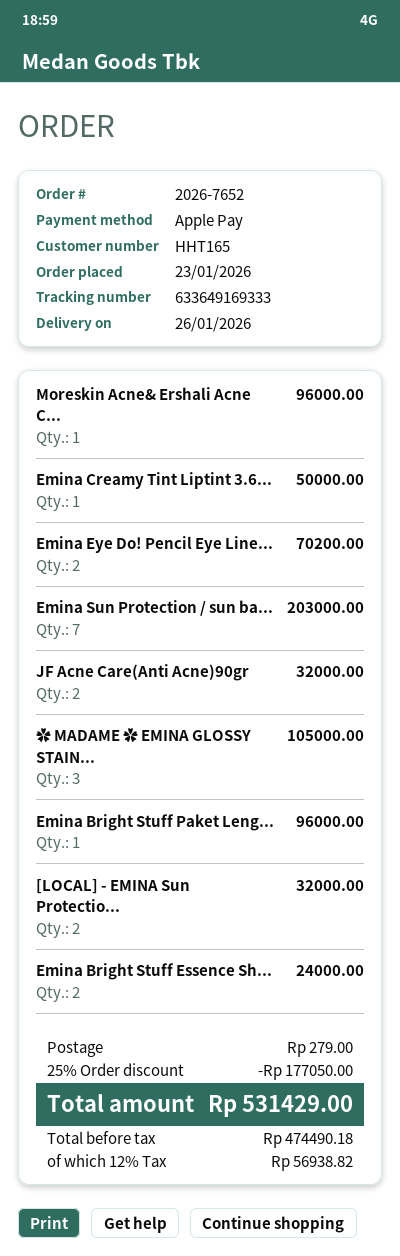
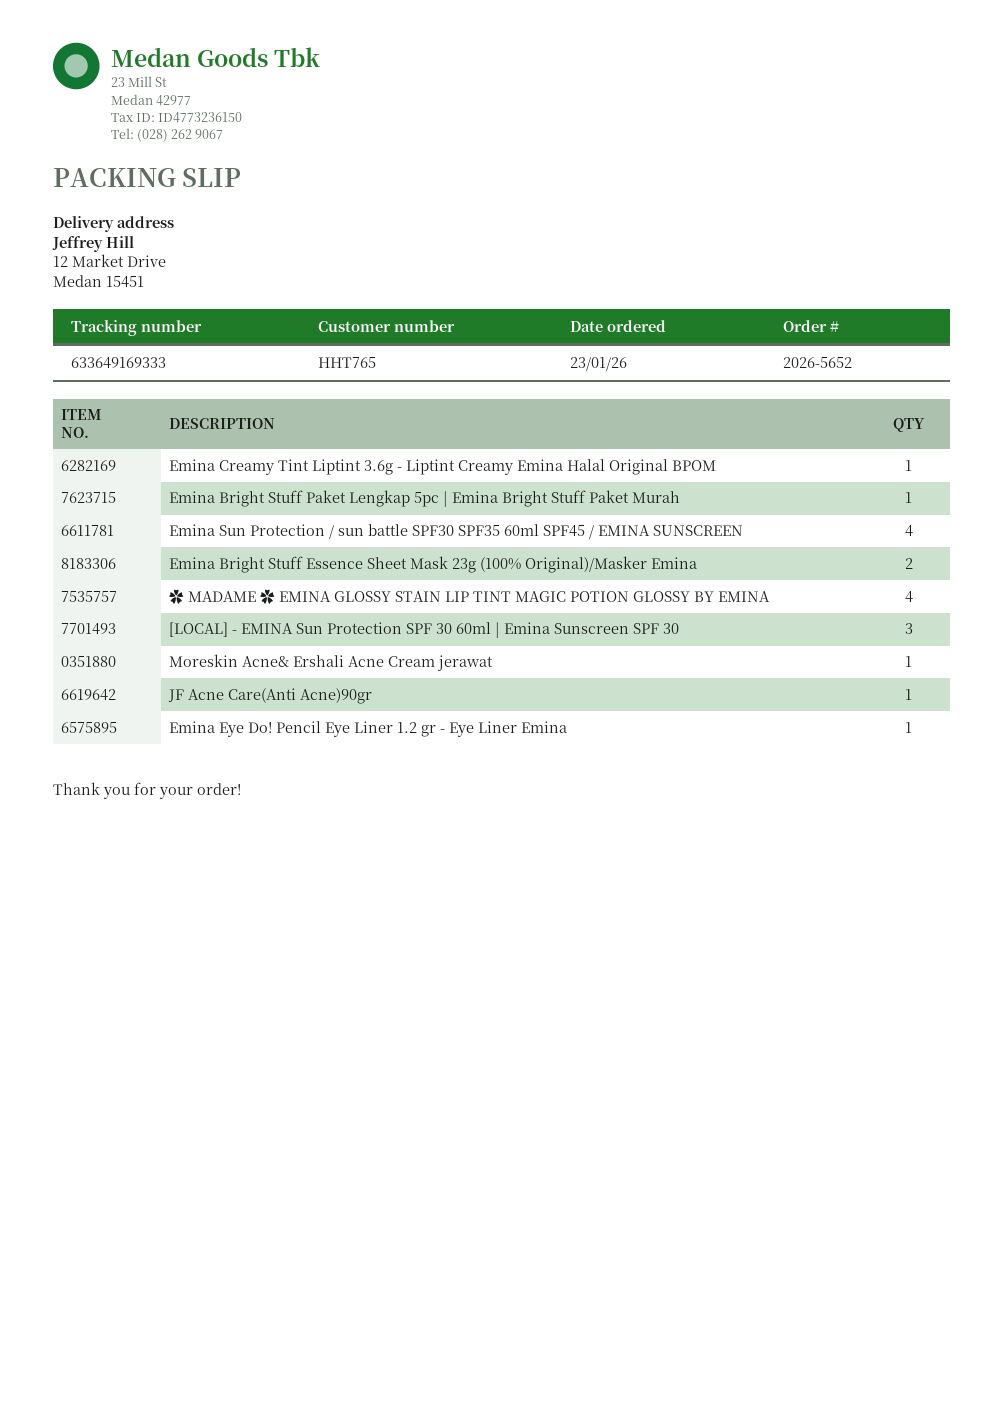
order number: 2026-7652 -> 2026-5652
customer number: HHT165 -> HHT765
Emina Eye Do! Pencil Eye Line...: 2 -> 1
Emina Sun Protection / sun ba...: 7 -> 4
JF Acne Care(Anti Acne)90gr: 2 -> 1
✿ MADAME ✿ EMINA GLOSSY STAIN...: 3 -> 4
[LOCAL] - EMINA Sun Protectio...: 2 -> 3

